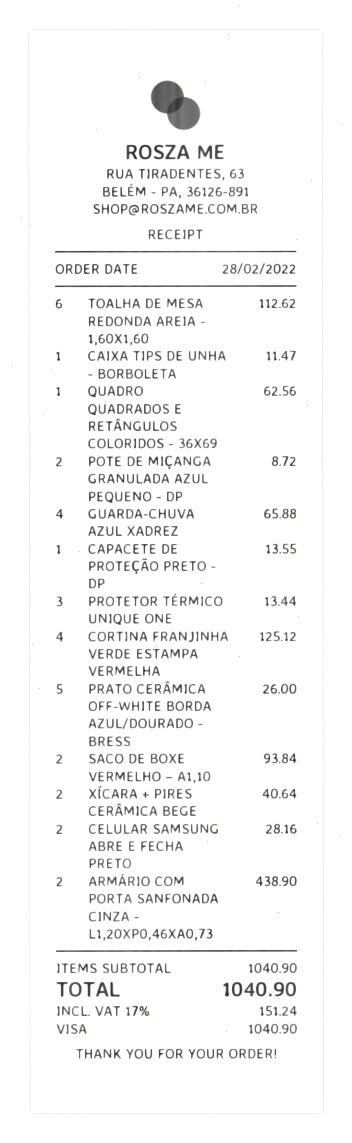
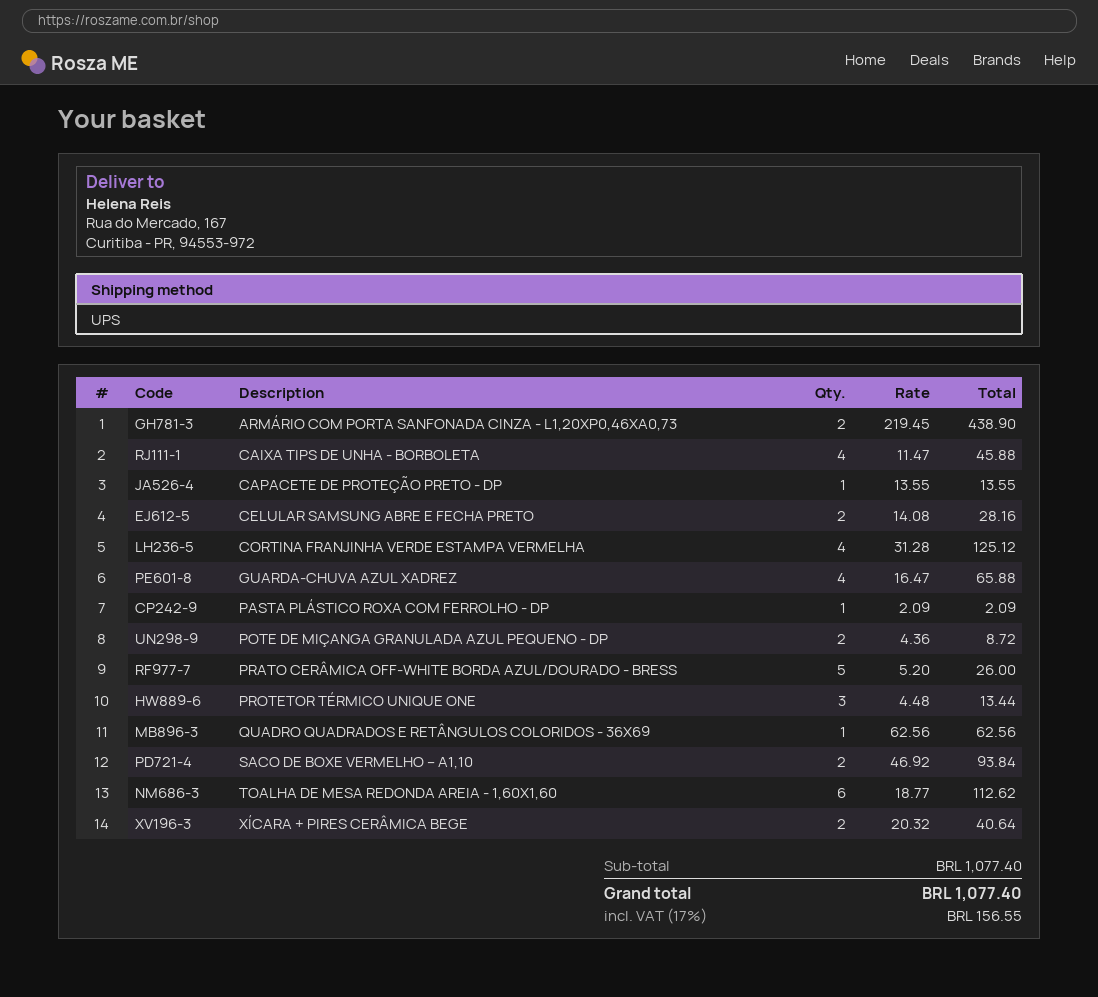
CAIXA TIPS DE UNHA - BORBOLETA: 1 for 11.47 -> 4 for 45.88
PASTA PLÁSTICO ROXA COM FERROLHO - DP: none -> 1 for 2.09
subtotal: 1040.90 -> 1077.40
tax: 17% = 151.24 -> 17% = 156.55
total: 1040.90 -> 1077.40

